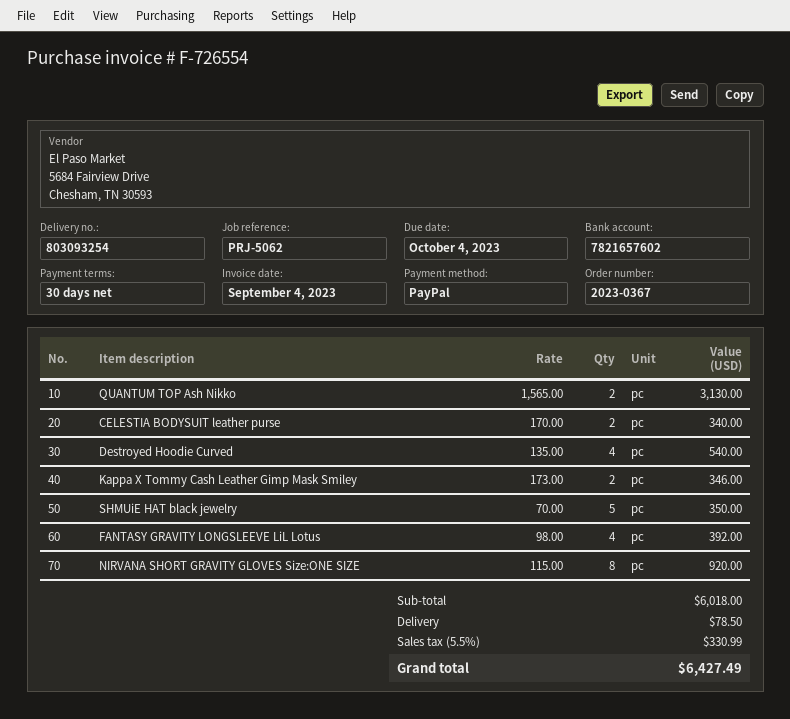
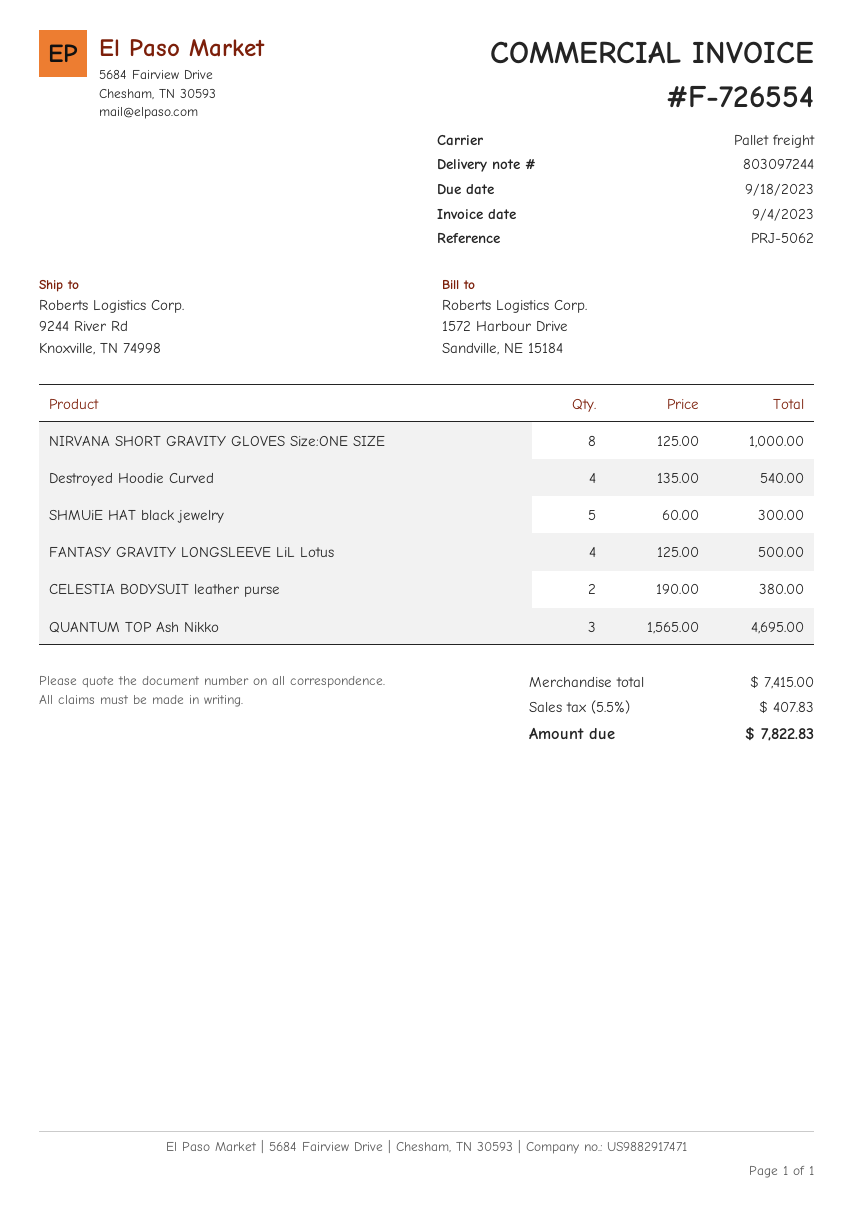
delivery note number: 803093254 -> 803097244
due date: 2023-10-04 -> 2023-09-18
QUANTUM TOP Ash Nikko: 2 x 1565.00 = 3130.00 -> 3 x 1565.00 = 4695.00
CELESTIA BODYSUIT leather purse: 2 x 170.00 = 340.00 -> 2 x 190.00 = 380.00
Kappa X Tommy Cash Leather Gimp Mask Smiley: 2 x 173.00 = 346.00 -> none
SHMUiE HAT black jewelry: 5 x 70.00 = 350.00 -> 5 x 60.00 = 300.00
FANTASY GRAVITY LONGSLEEVE LiL Lotus: 4 x 98.00 = 392.00 -> 4 x 125.00 = 500.00
NIRVANA SHORT GRAVITY GLOVES Size:ONE SIZE: 8 x 115.00 = 920.00 -> 8 x 125.00 = 1000.00
subtotal: 6018.00 -> 7415.00
shipping: 78.50 -> none
tax: 5.5% = 330.99 -> 5.5% = 407.83
total: 6427.49 -> 7822.83

